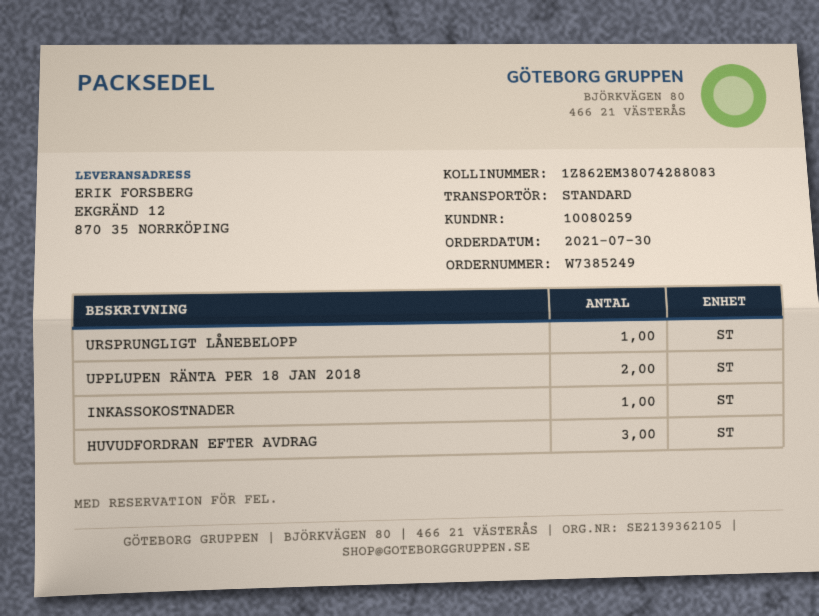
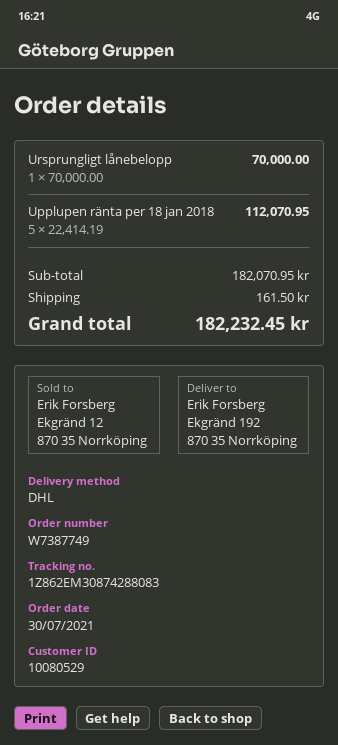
order number: W7385249 -> W7387749
customer number: 10080259 -> 10080529
shipping method: standard -> DHL
tracking number: 1Z862EM38074288083 -> 1Z862EM30874288083
ship to: EKGRÄND 12, 870 35 NORRKÖPING -> Ekgränd 192, 870 35 Norrköping
UPPLUPEN RÄNTA PER 18 JAN 2018: 2 -> 5
INKASSOKOSTNADER: 1 -> none
HUVUDFORDRAN EFTER AVDRAG: 3 -> none

